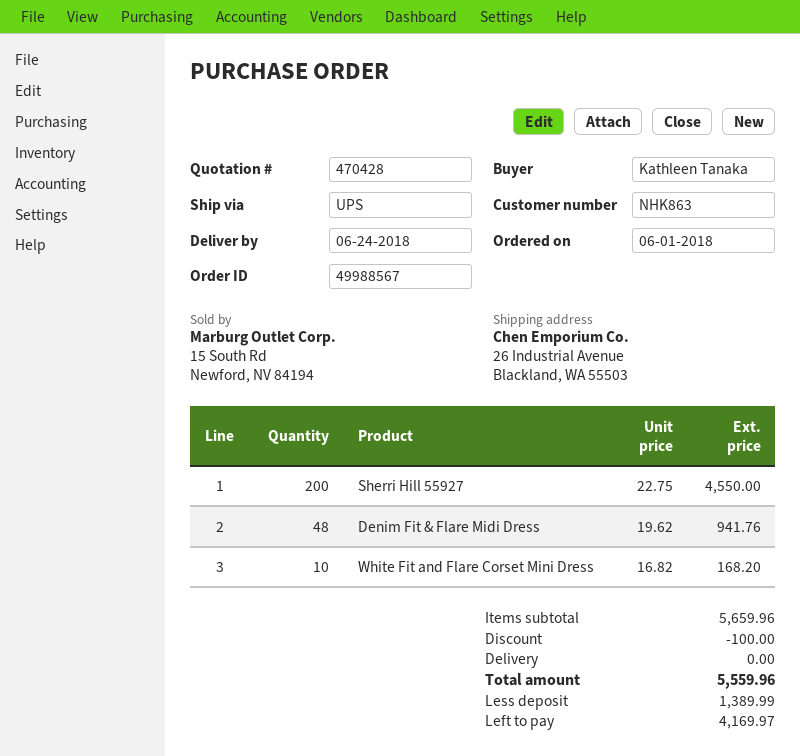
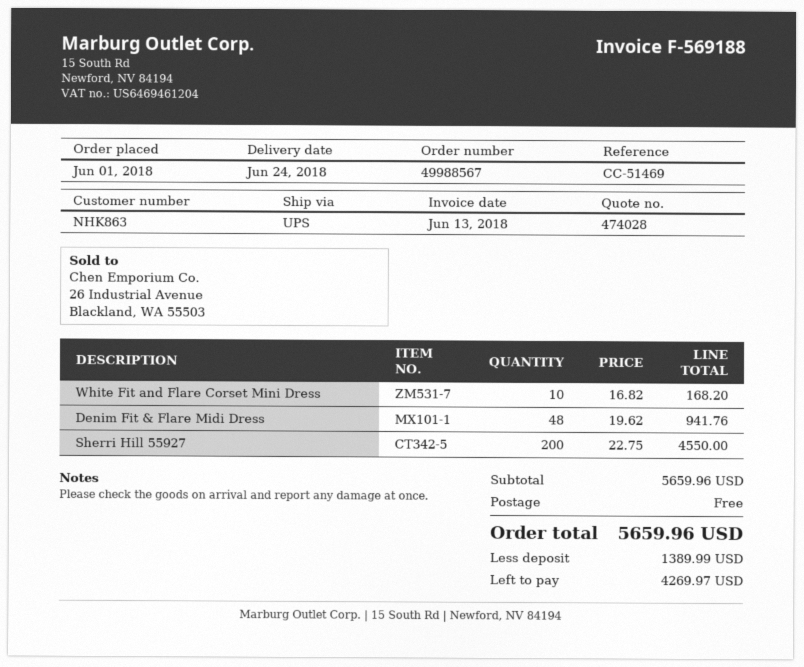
quote number: 470428 -> 474028
discount: 100.00 -> none
total: 5559.96 -> 5659.96
balance: 4169.97 -> 4269.97

